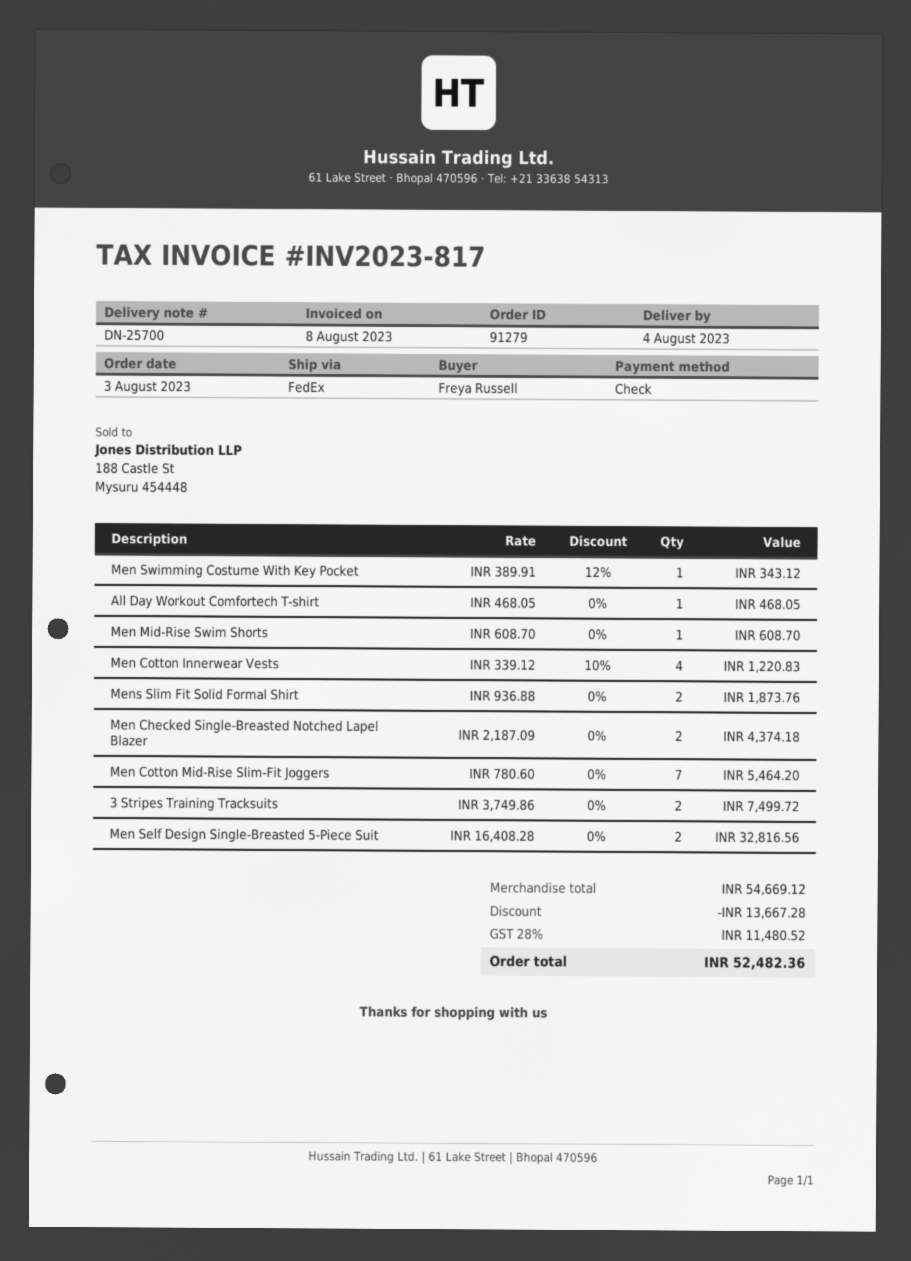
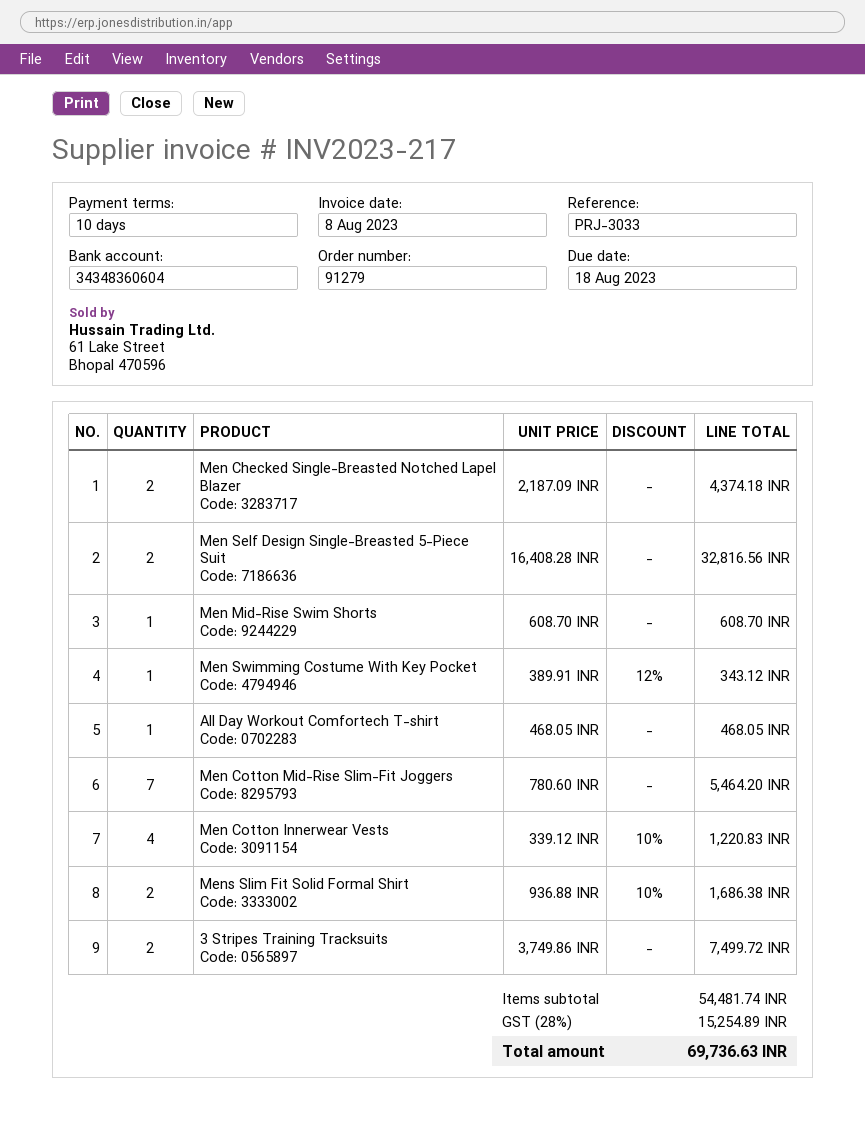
invoice number: INV2023-817 -> INV2023-217
Mens Slim Fit Solid Formal Shirt: 2 x 936.88 = 1873.76 -> 2 x 936.88 - 10% = 1686.38
subtotal: 54669.12 -> 54481.74
discount: 13667.28 -> none
tax: 28% = 11480.52 -> 28% = 15254.89
total: 52482.36 -> 69736.63

